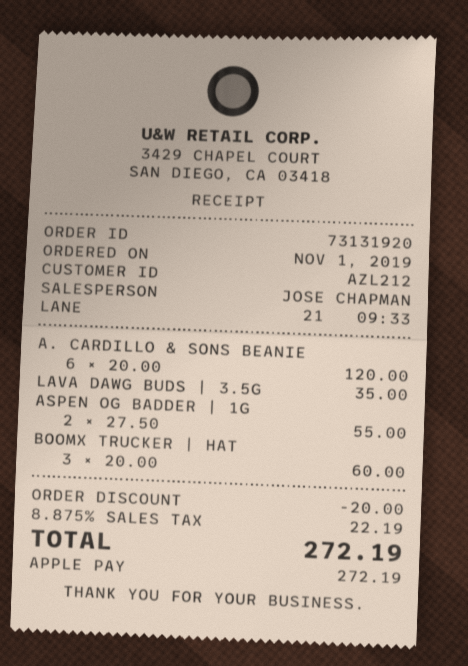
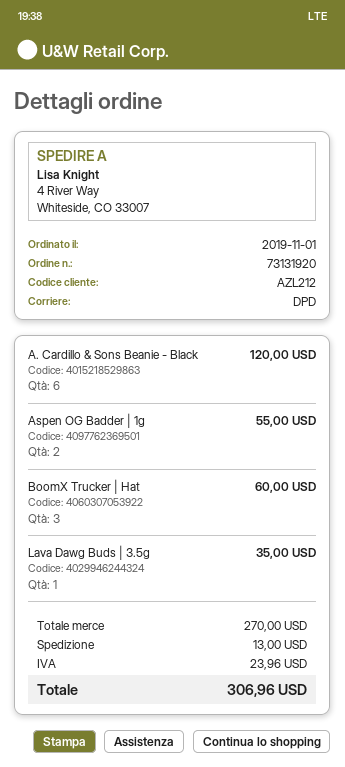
discount: 20.00 -> none
shipping: none -> 13.00
tax: 22.19 -> 23.96
total: 272.19 -> 306.96

